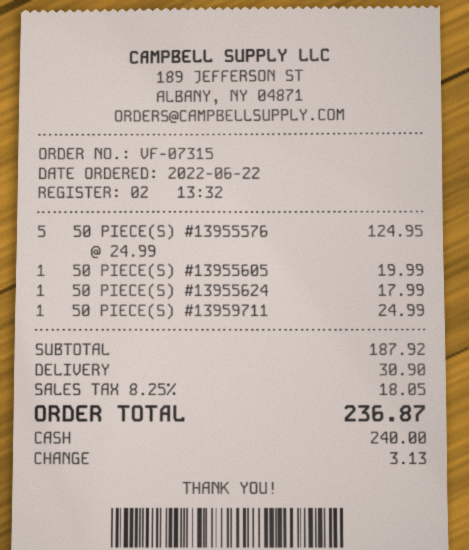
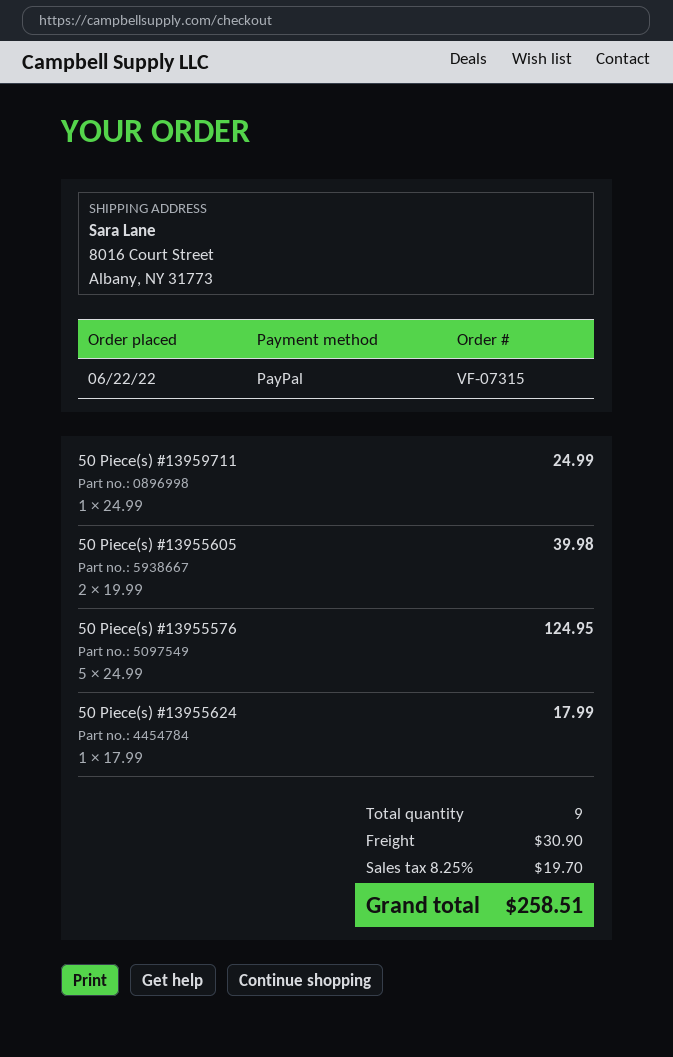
payment method: cash -> PayPal
50 PIECE(S) #13955605: 1 x 19.99 = 19.99 -> 2 x 19.99 = 39.98
tax: 8.25% = 18.05 -> 8.25% = 19.70
total: 236.87 -> 258.51

